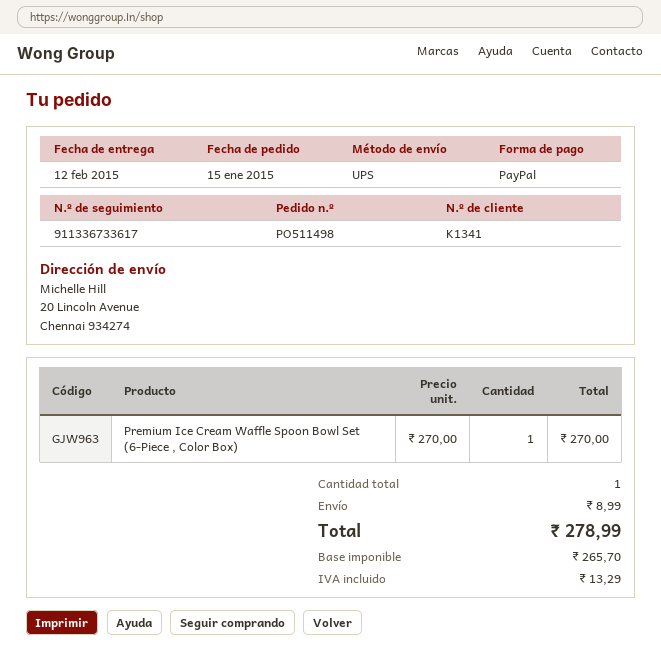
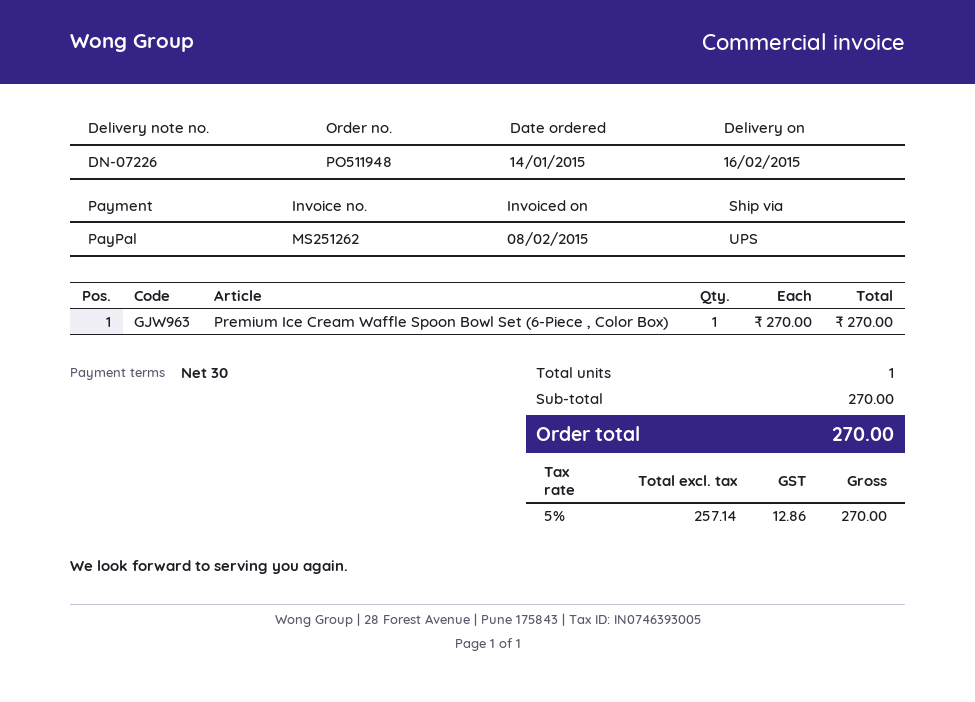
order number: PO511498 -> PO511948
order date: 2015-01-15 -> 2015-01-14
delivery date: 2015-02-12 -> 2015-02-16
shipping: 8.99 -> none
net: 265.70 -> 257.14
tax: 13.29 -> 12.86
total: 278.99 -> 270.00

